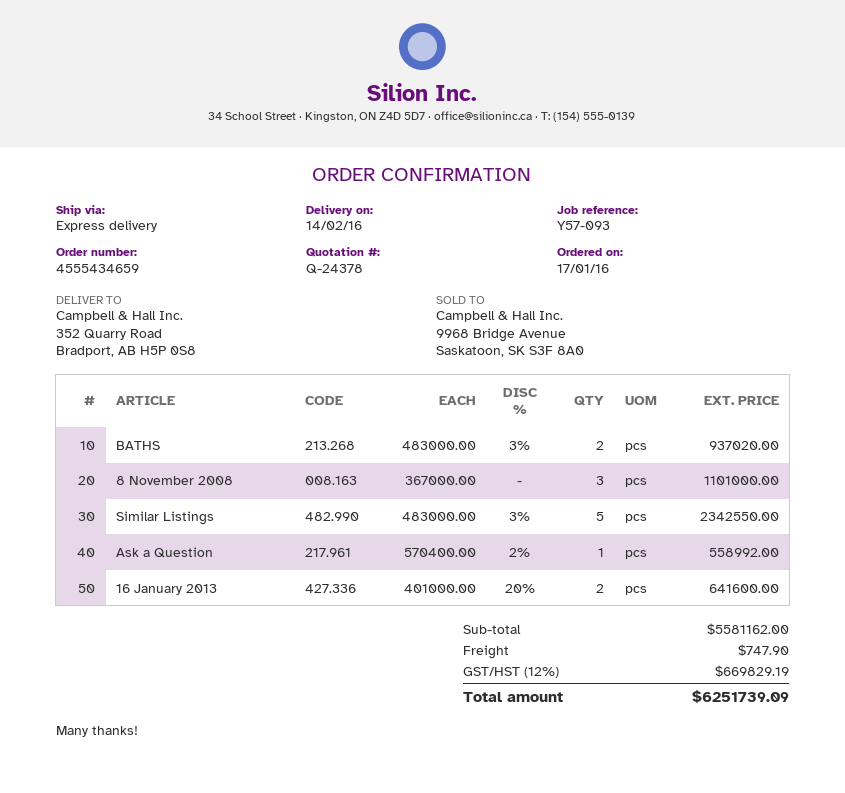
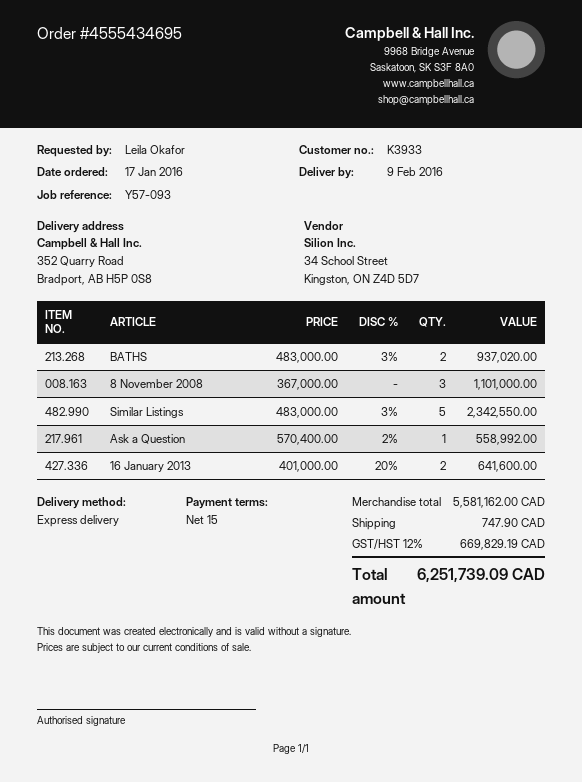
order number: 4555434659 -> 4555434695
delivery date: 2016-02-14 -> 2016-02-09

